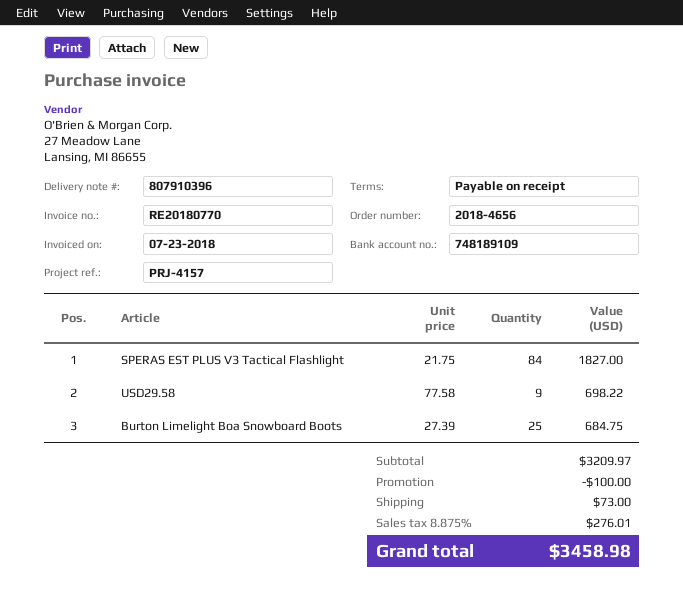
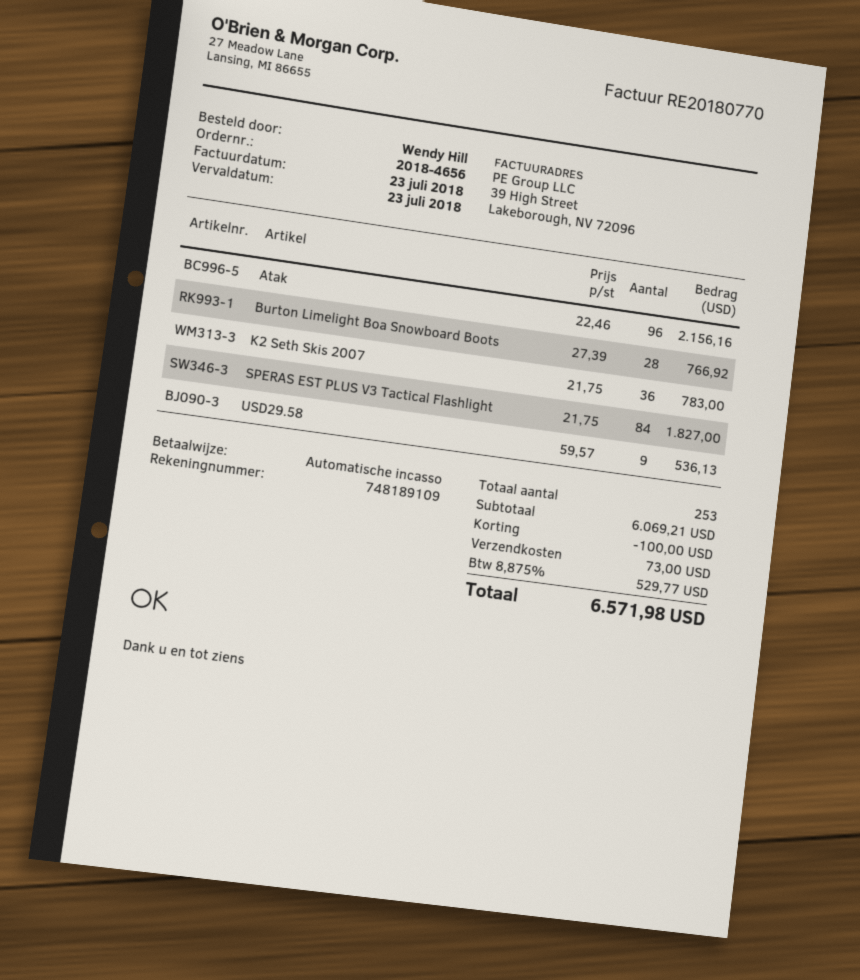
USD29.58: 9 x 77.58 = 698.22 -> 9 x 59.57 = 536.13
Burton Limelight Boa Snowboard Boots: 25 x 27.39 = 684.75 -> 28 x 27.39 = 766.92
Atak: none -> 96 x 22.46 = 2156.16
K2 Seth Skis 2007: none -> 36 x 21.75 = 783.00
subtotal: 3209.97 -> 6069.21
tax: 8.875% = 276.01 -> 8.875% = 529.77
total: 3458.98 -> 6571.98

